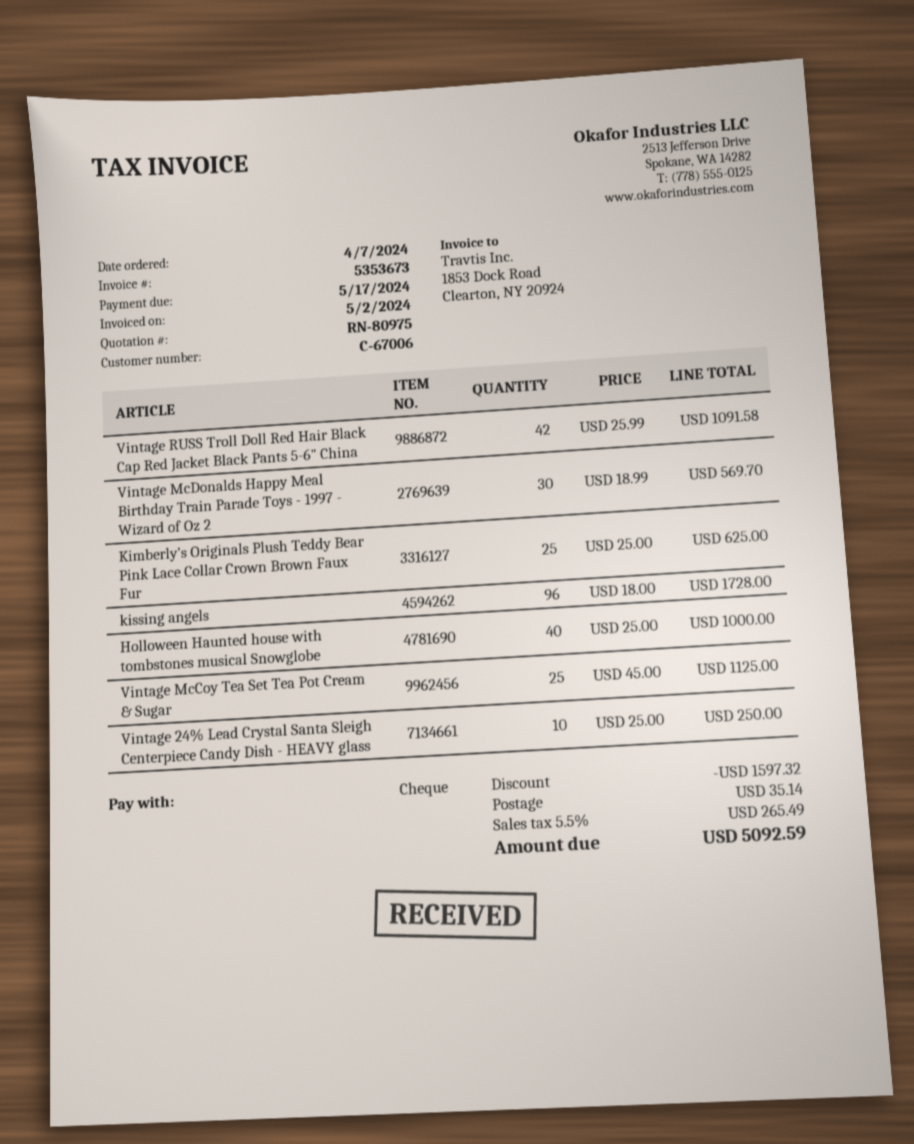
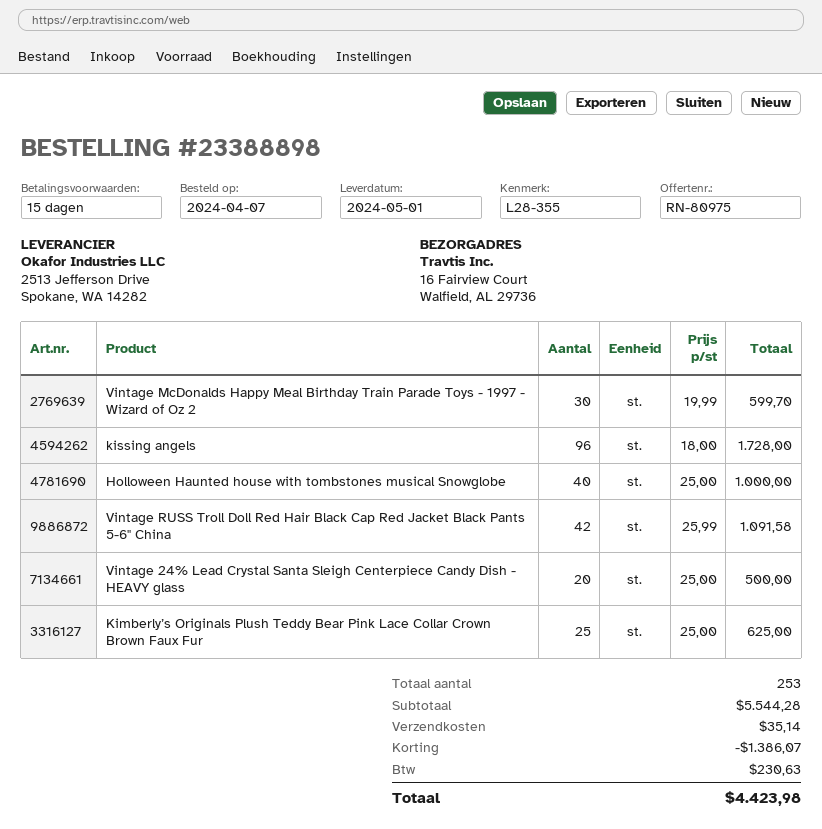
Vintage McDonalds Happy Meal Birthday Train Parade Toys - 1997 - Wizard of Oz 2: 30 x 18.99 = 569.70 -> 30 x 19.99 = 599.70
Vintage McCoy Tea Set Tea Pot Cream & Sugar: 25 x 45.00 = 1125.00 -> none
Vintage 24% Lead Crystal Santa Sleigh Centerpiece Candy Dish - HEAVY glass: 10 x 25.00 = 250.00 -> 20 x 25.00 = 500.00
discount: 1597.32 -> 1386.07
tax: 265.49 -> 230.63
total: 5092.59 -> 4423.98

